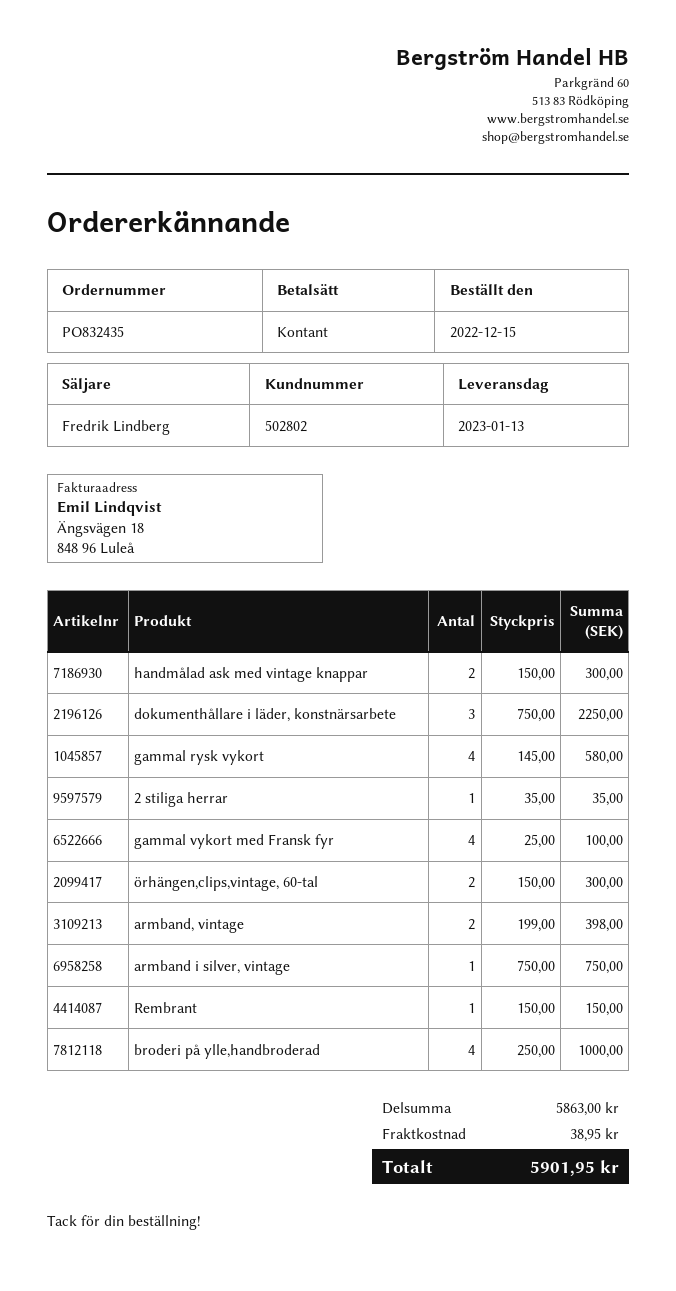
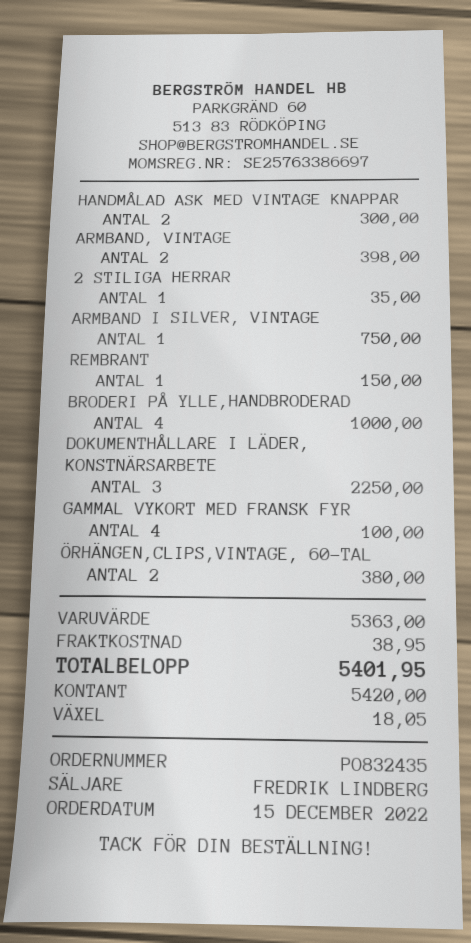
gammal rysk vykort: 4 for 580.00 -> none
örhängen,clips,vintage, 60-tal: 2 for 300.00 -> 2 for 380.00
subtotal: 5863.00 -> 5363.00
total: 5901.95 -> 5401.95

